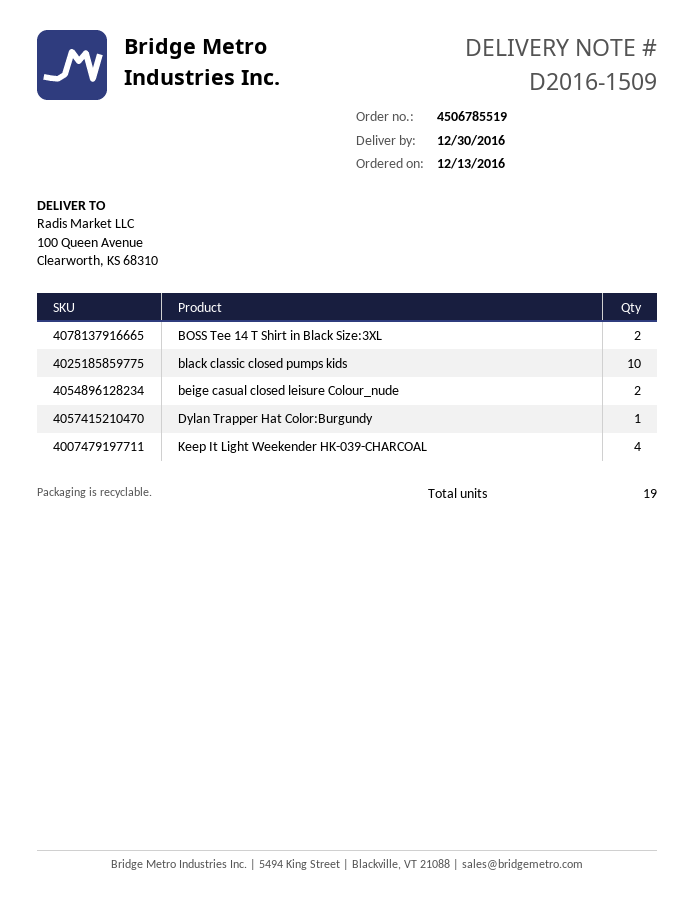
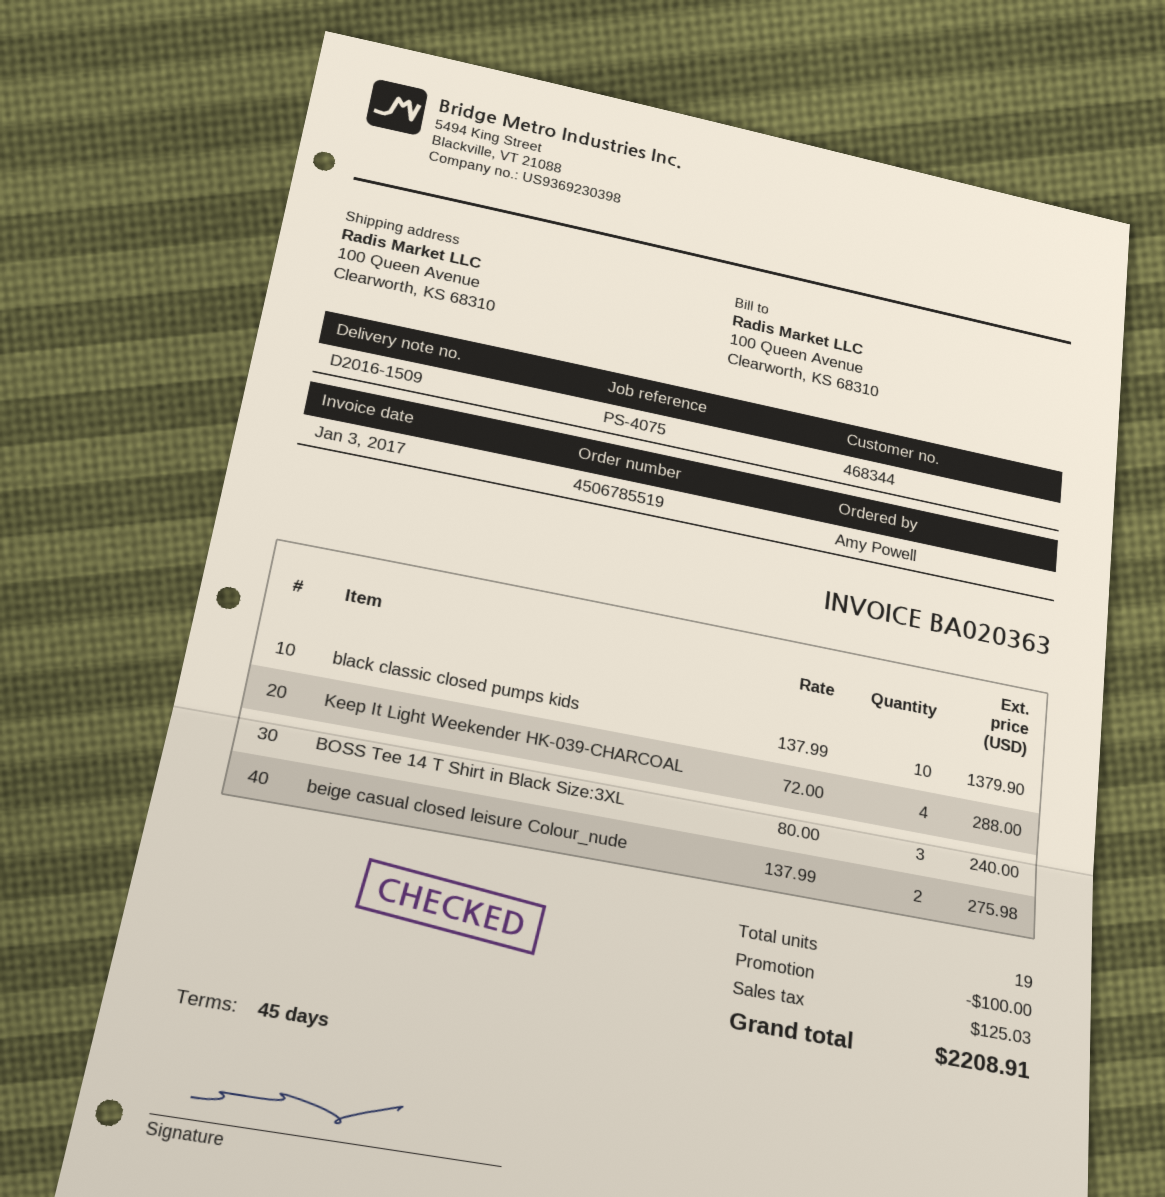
BOSS Tee 14 T Shirt in Black Size:3XL: 2 -> 3
Dylan Trapper Hat Color:Burgundy: 1 -> none

